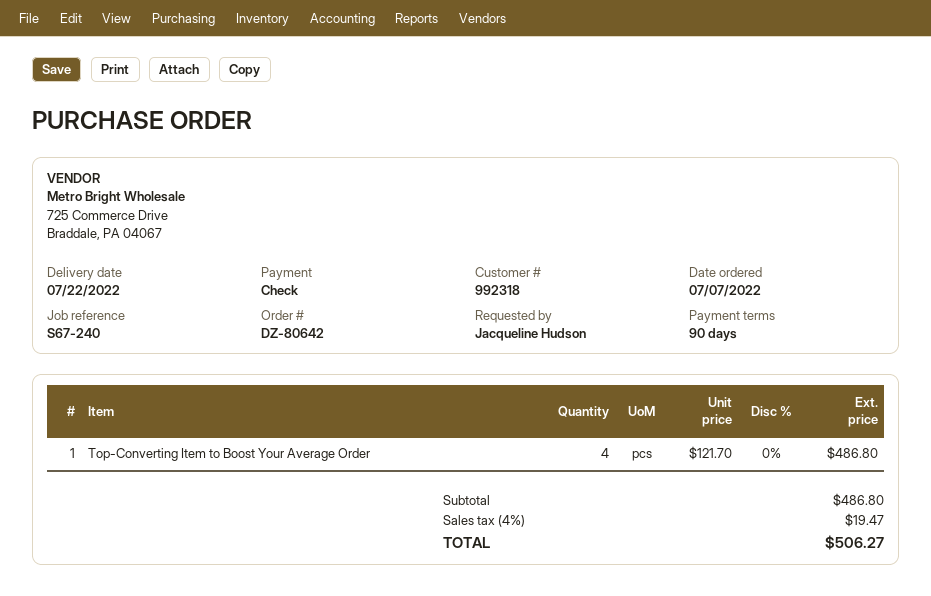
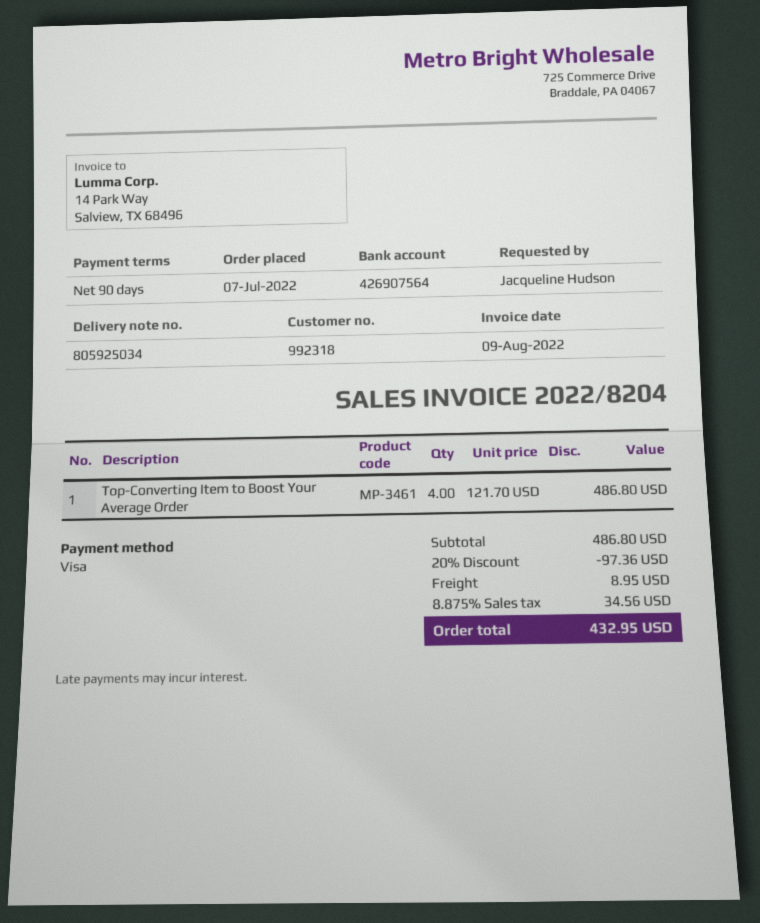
payment method: cheque -> Visa
discount: none -> 20% = 97.36
shipping: none -> 8.95
tax: 4% = 19.47 -> 8.875% = 34.56
total: 506.27 -> 432.95

